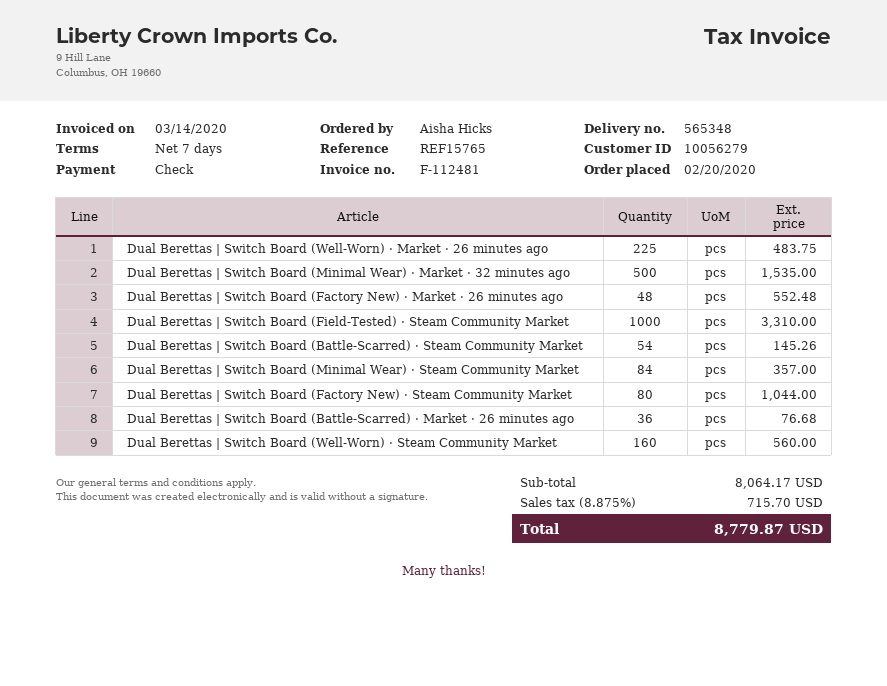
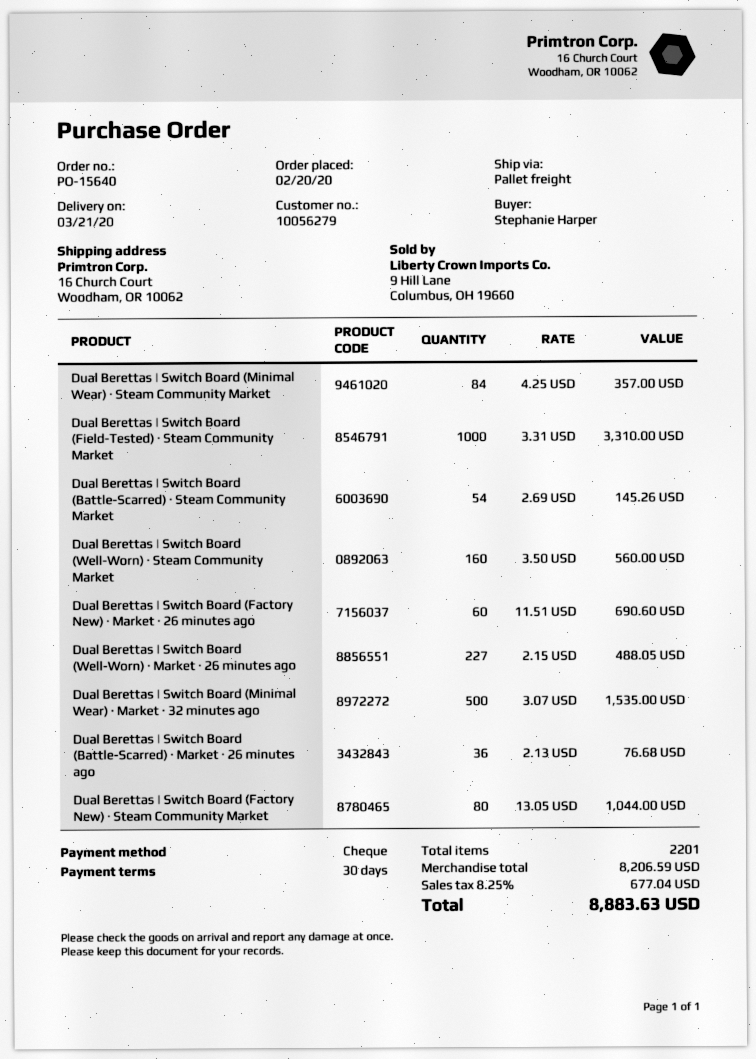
payment terms: 7 days -> 30 days
ordered by: Aisha Hicks -> Stephanie Harper
Dual Berettas | Switch Board (Well-Worn) · Market · 26 minutes ago: 225 for 483.75 -> 227 for 488.05
Dual Berettas | Switch Board (Factory New) · Market · 26 minutes ago: 48 for 552.48 -> 60 for 690.60
subtotal: 8064.17 -> 8206.59
tax: 8.875% = 715.70 -> 8.25% = 677.04
total: 8779.87 -> 8883.63

